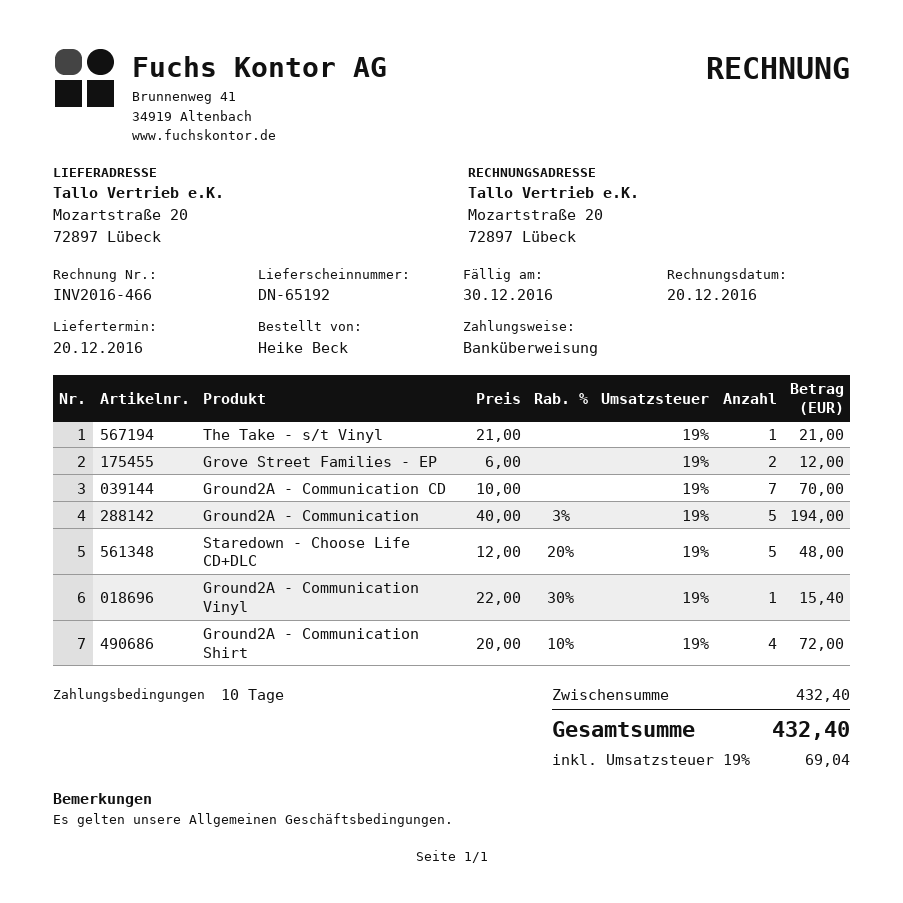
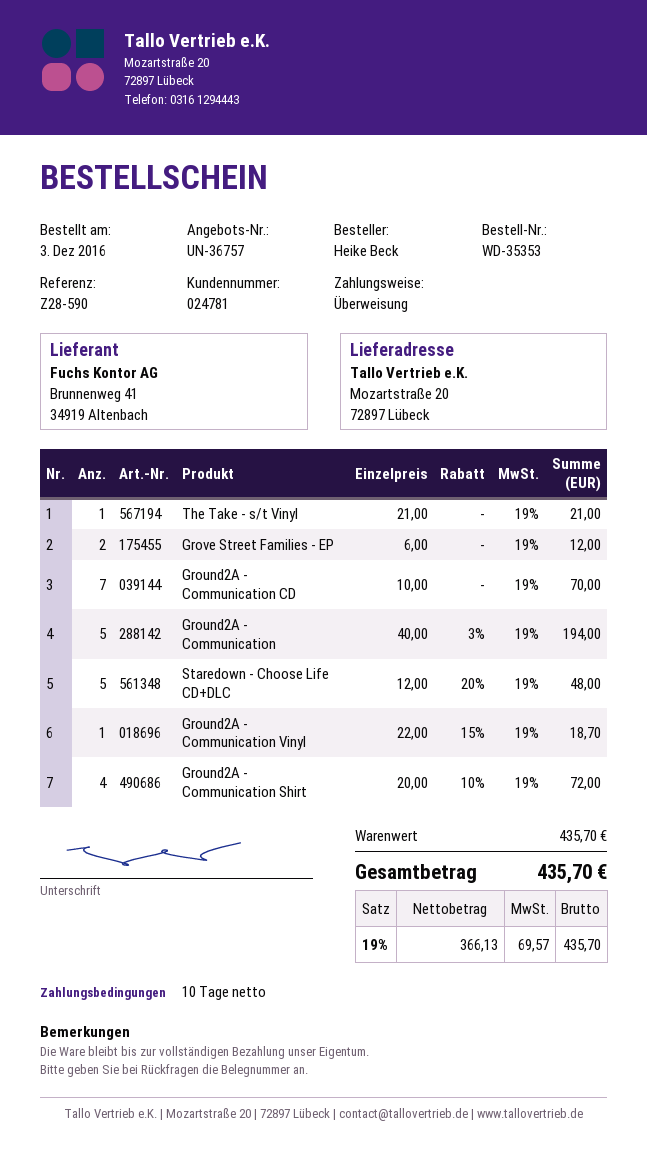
Ground2A - Communication Vinyl: 1 x 22.00 - 30% = 15.40 -> 1 x 22.00 - 15% = 18.70
subtotal: 432.40 -> 435.70
tax: 19% = 69.04 -> 19% = 69.57
total: 432.40 -> 435.70

